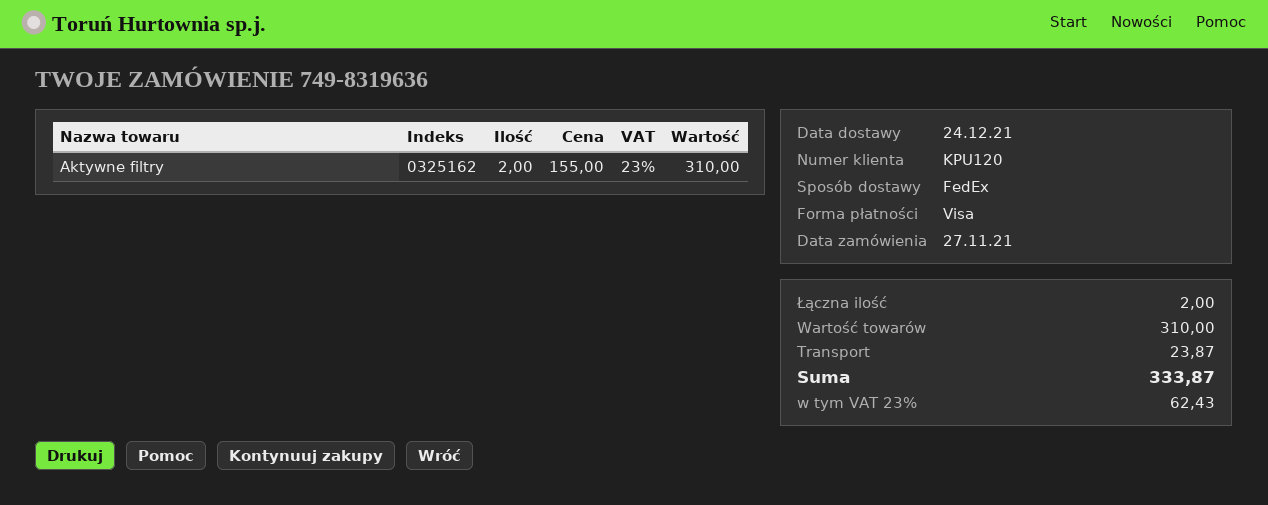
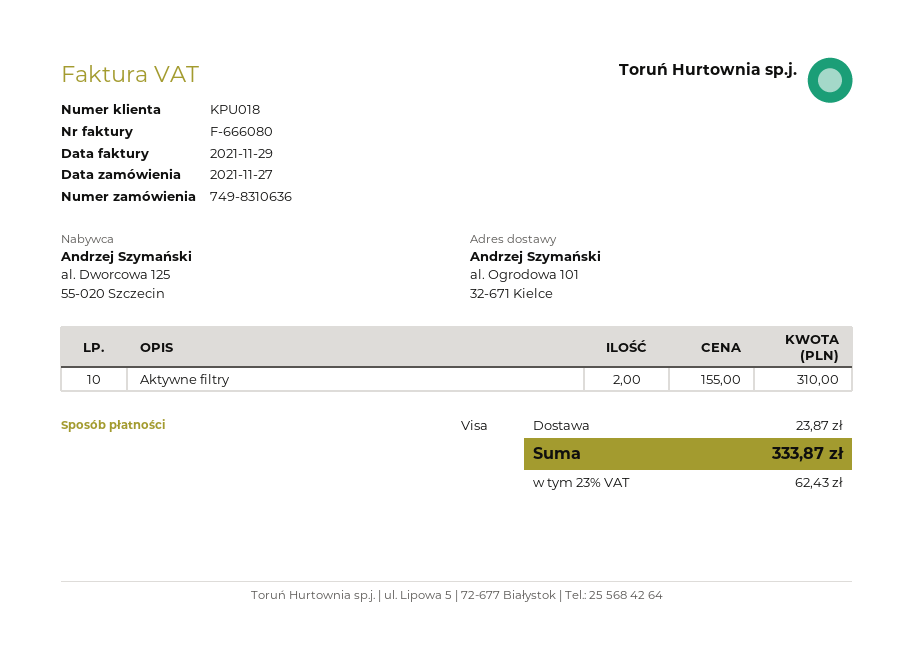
order number: 749-8319636 -> 749-8310636
customer number: KPU120 -> KPU018

